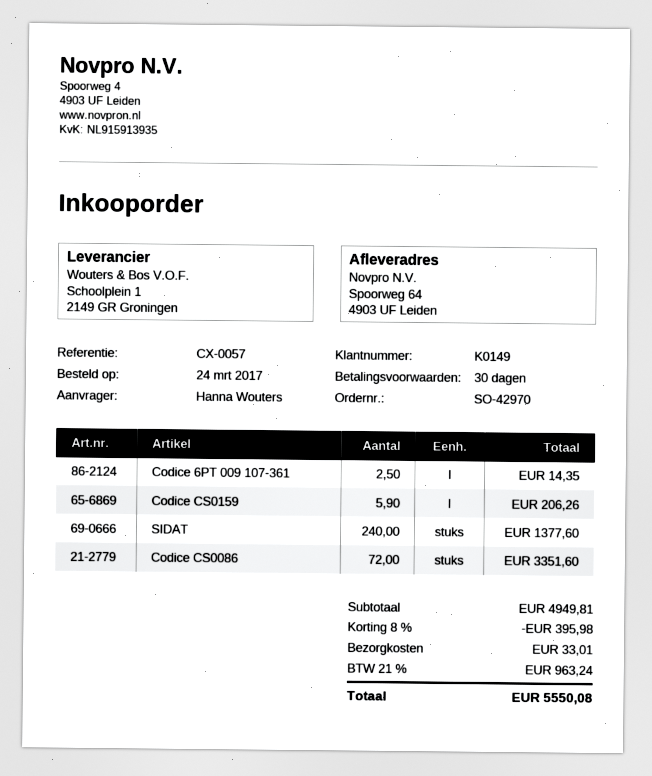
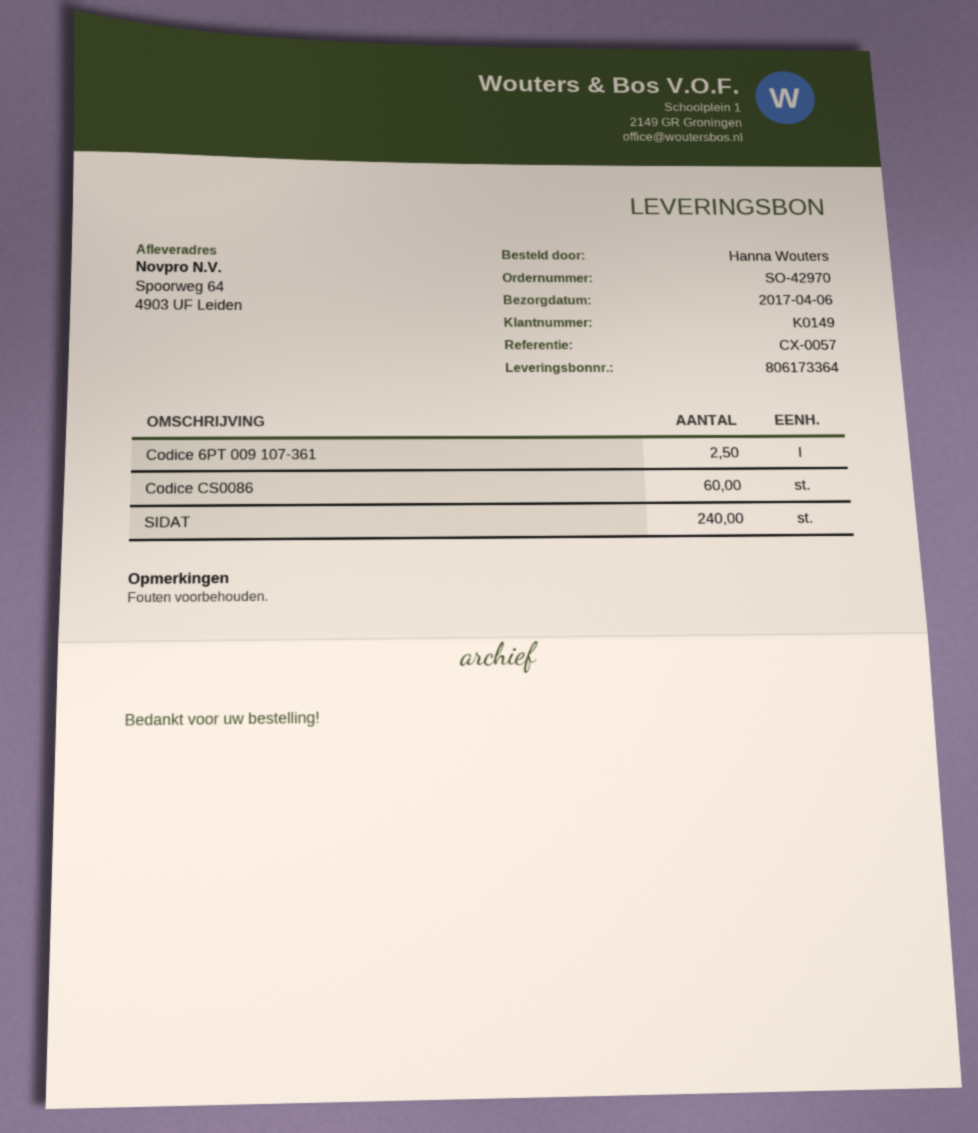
Codice CS0159: 5.9 -> none
Codice CS0086: 72 -> 60

